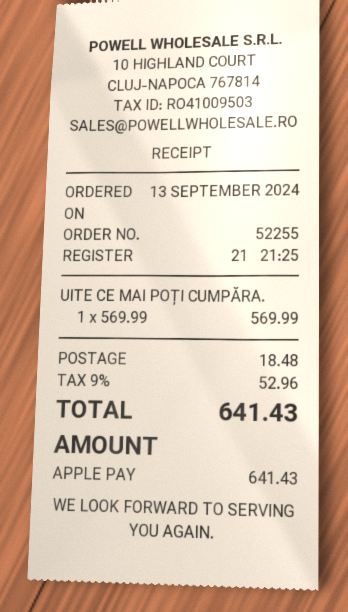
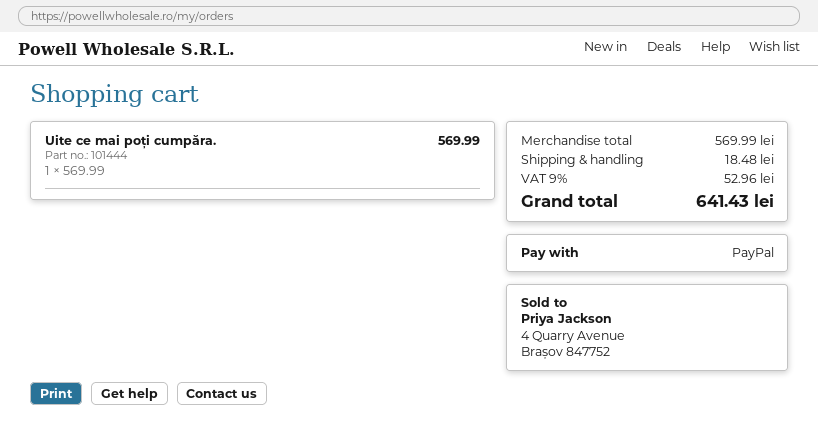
payment method: Apple Pay -> PayPal

